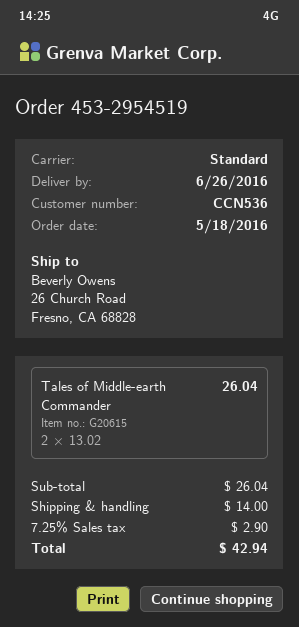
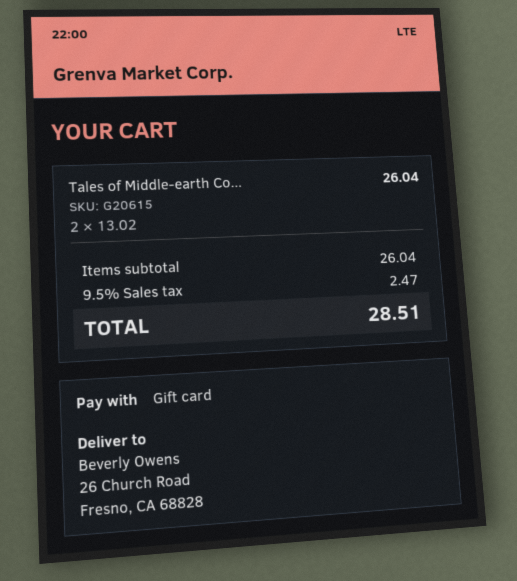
shipping: 14.00 -> none
tax: 7.25% = 2.90 -> 9.5% = 2.47
total: 42.94 -> 28.51

